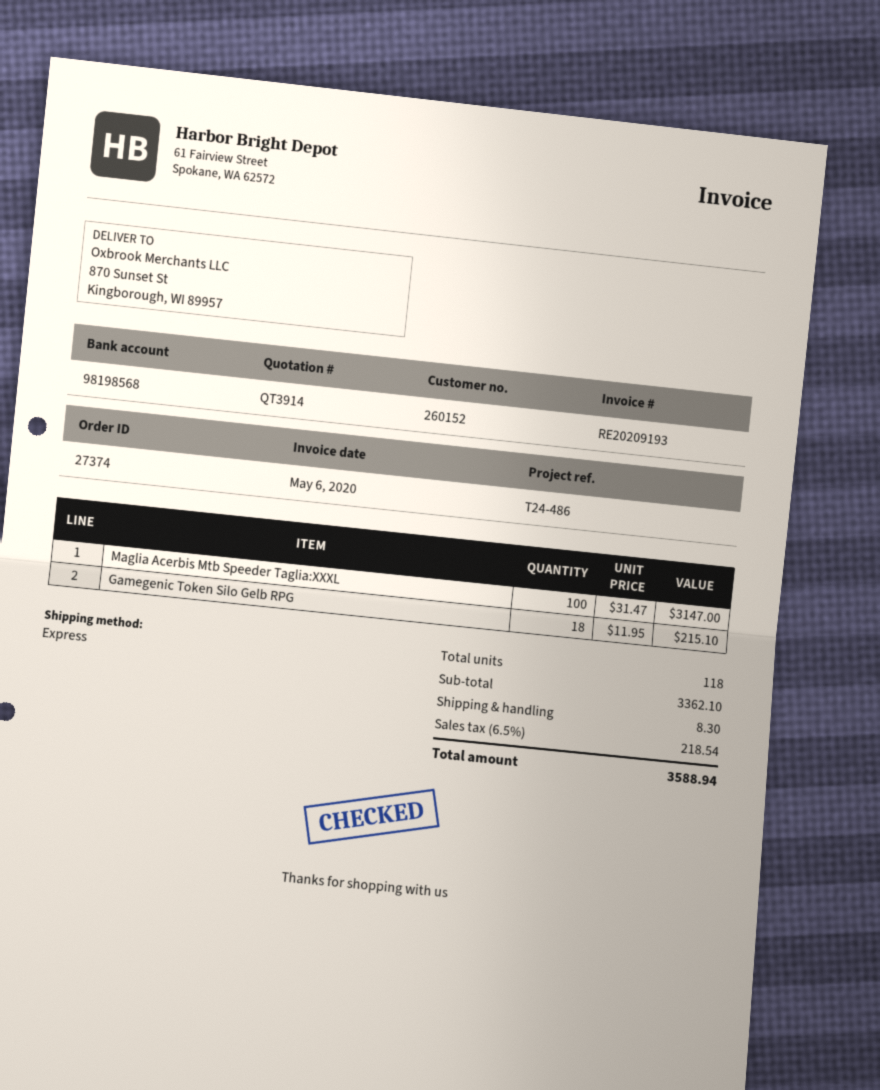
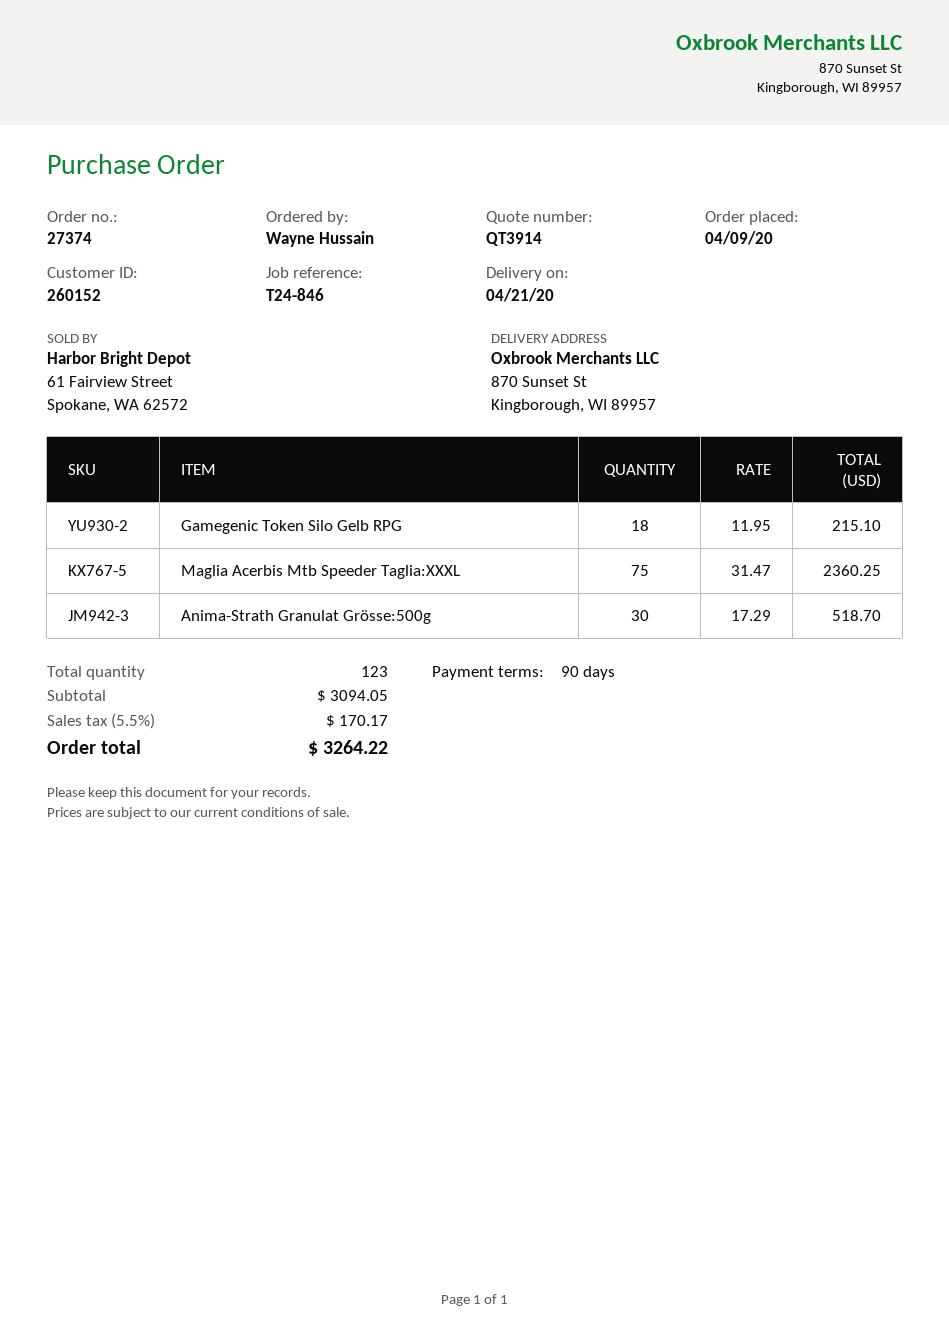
reference: T24-486 -> T24-846
Maglia Acerbis Mtb Speeder Taglia:XXXL: 100 x 31.47 = 3147.00 -> 75 x 31.47 = 2360.25
Anima-Strath Granulat Grösse:500g: none -> 30 x 17.29 = 518.70
total quantity: 118 -> 123
subtotal: 3362.10 -> 3094.05
shipping: 8.30 -> none
tax: 6.5% = 218.54 -> 5.5% = 170.17
total: 3588.94 -> 3264.22

